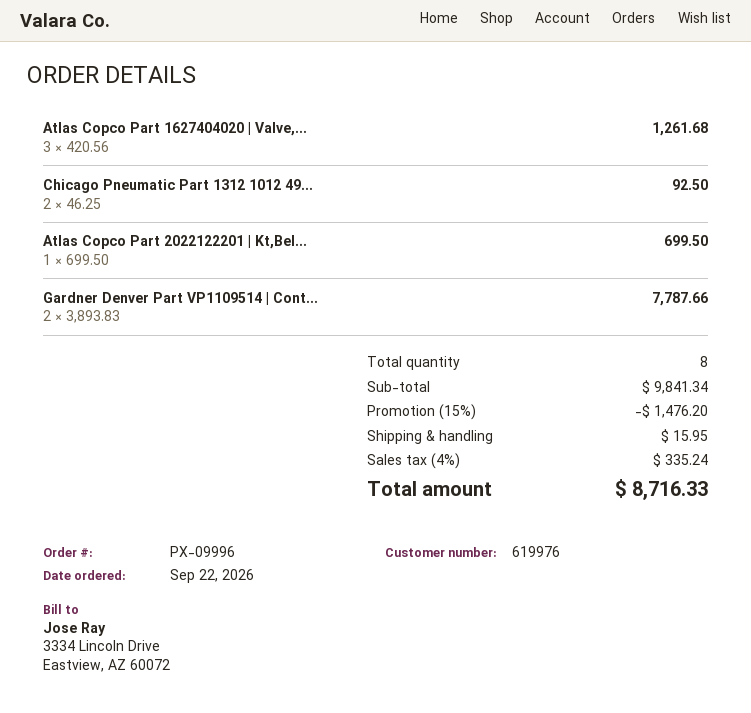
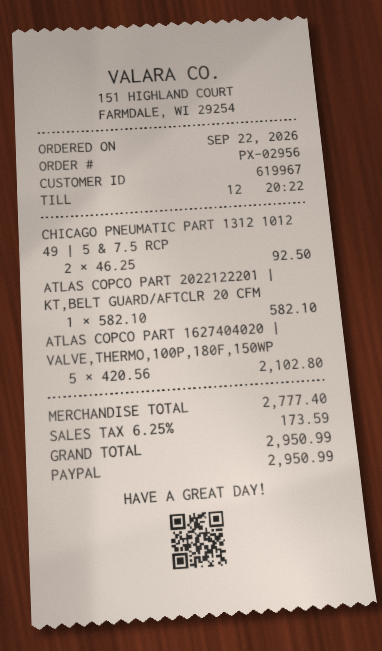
order number: PX-09996 -> PX-02956
customer number: 619976 -> 619967
Atlas Copco Part 1627404020 | Valve,...: 3 x 420.56 = 1261.68 -> 5 x 420.56 = 2102.80
Atlas Copco Part 2022122201 | Kt,Bel...: 1 x 699.50 = 699.50 -> 1 x 582.10 = 582.10
Gardner Denver Part VP1109514 | Cont...: 2 x 3893.83 = 7787.66 -> none
subtotal: 9841.34 -> 2777.40
discount: 15% = 1476.20 -> none
shipping: 15.95 -> none
tax: 4% = 335.24 -> 6.25% = 173.59
total: 8716.33 -> 2950.99

